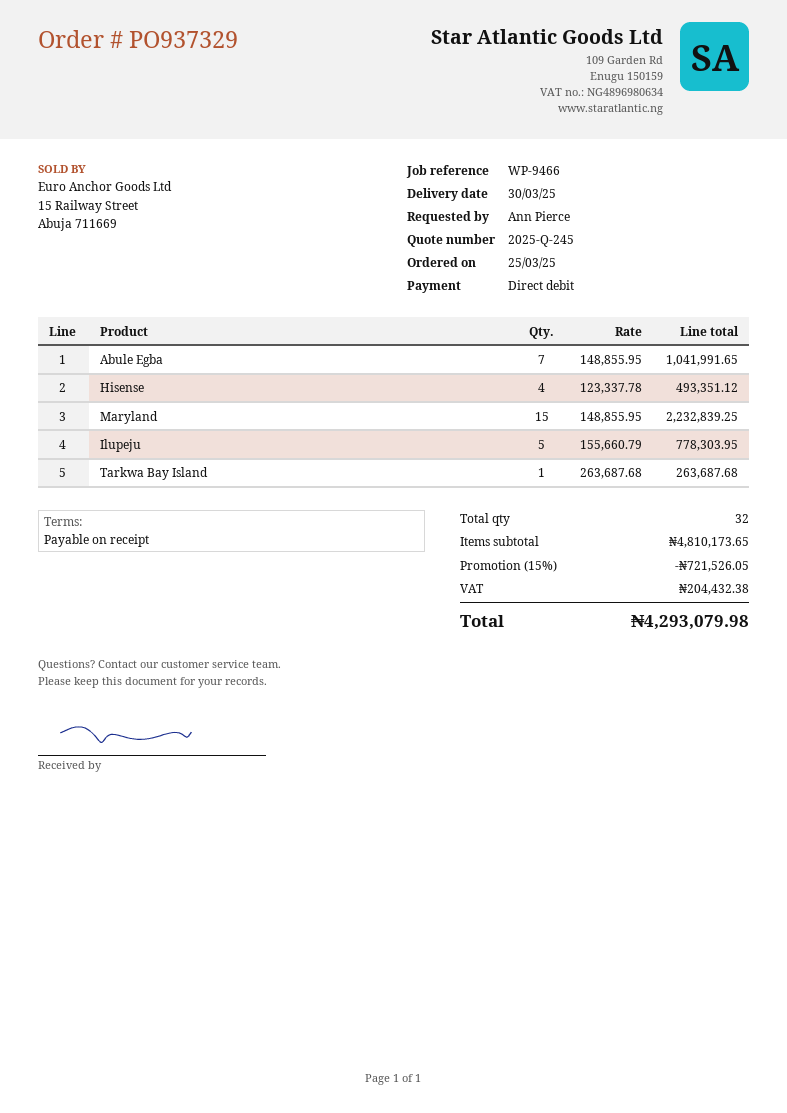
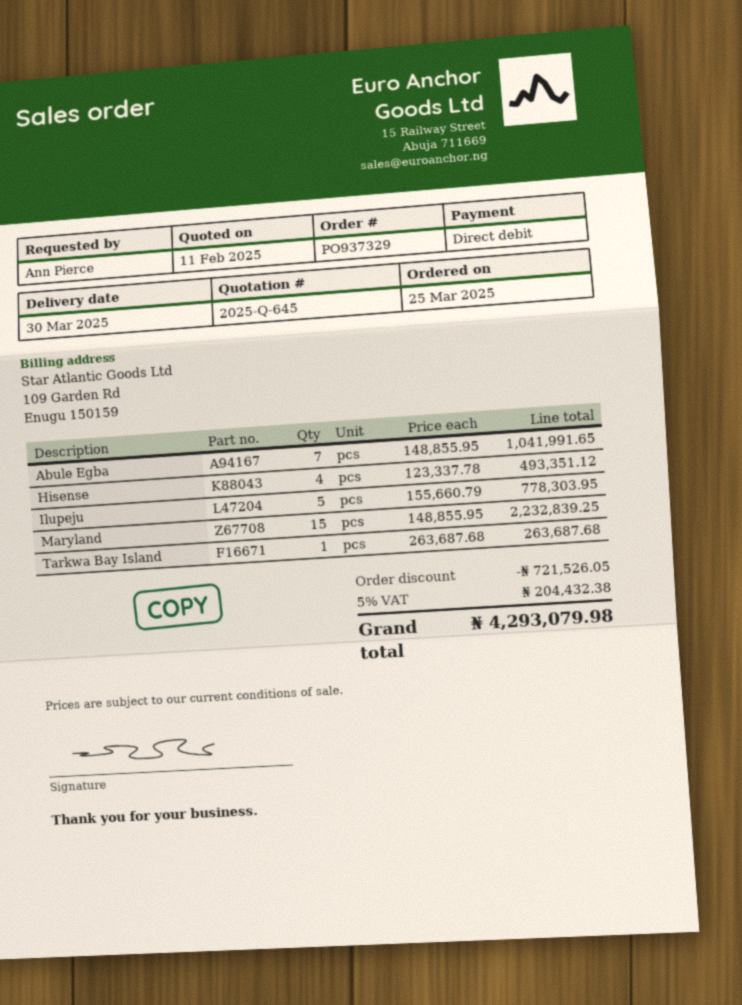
quote number: 2025-Q-245 -> 2025-Q-645

